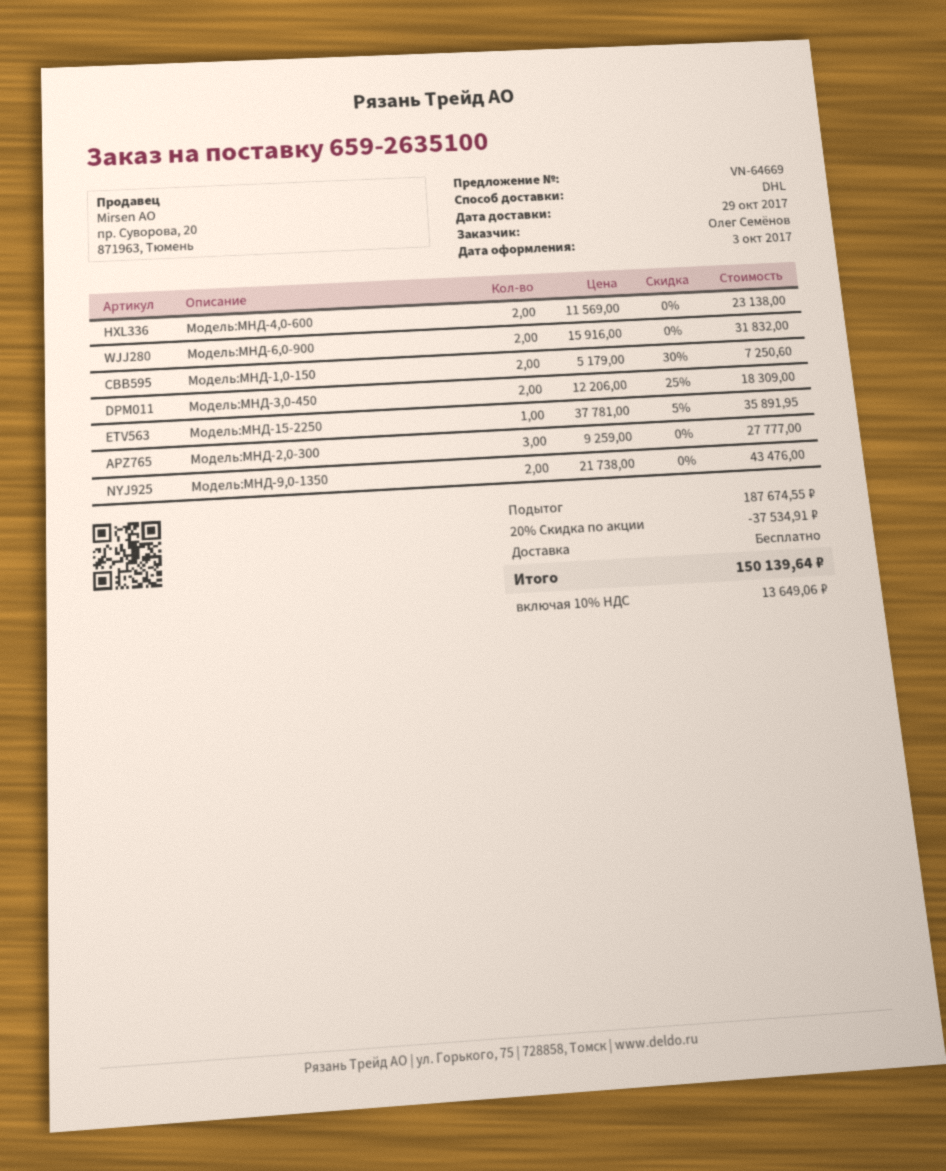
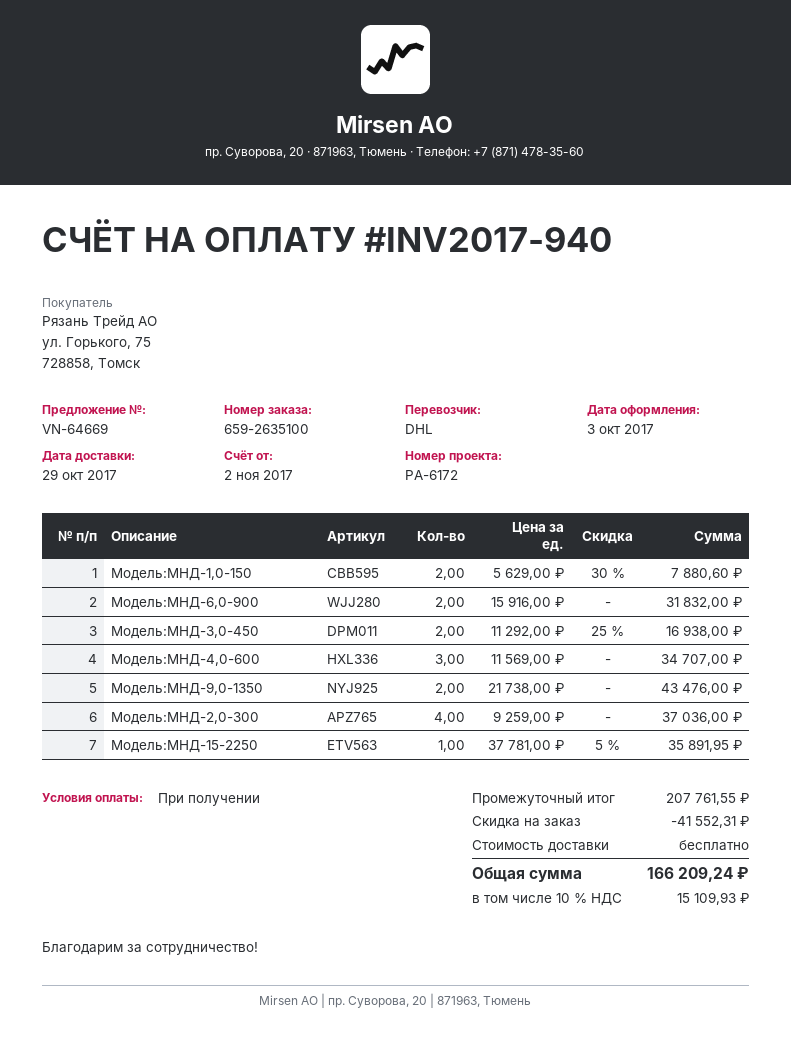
Модель:МНД-4,0-600: 2 x 11569.00 = 23138.00 -> 3 x 11569.00 = 34707.00
Модель:МНД-1,0-150: 2 x 5179.00 - 30% = 7250.60 -> 2 x 5629.00 - 30% = 7880.60
Модель:МНД-3,0-450: 2 x 12206.00 - 25% = 18309.00 -> 2 x 11292.00 - 25% = 16938.00
Модель:МНД-2,0-300: 3 x 9259.00 = 27777.00 -> 4 x 9259.00 = 37036.00
subtotal: 187674.55 -> 207761.55
discount: 37534.91 -> 41552.31
tax: 10% = 13649.06 -> 10% = 15109.93
total: 150139.64 -> 166209.24

